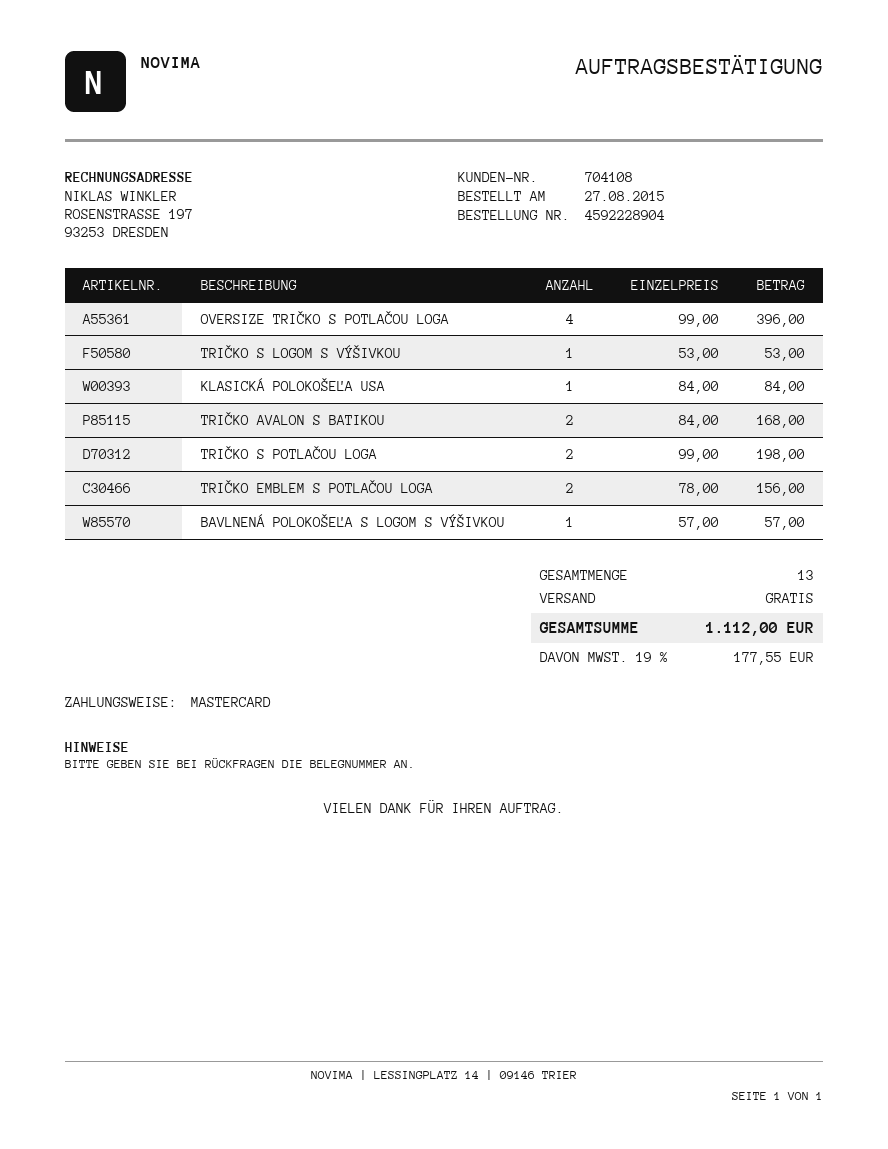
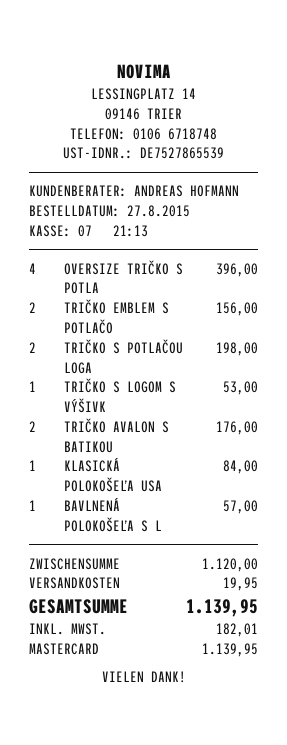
TRIČKO AVALON S BATIKOU: 2 for 168.00 -> 2 for 176.00
shipping: 0.00 -> 19.95
tax: 177.55 -> 182.01
total: 1112.00 -> 1139.95

